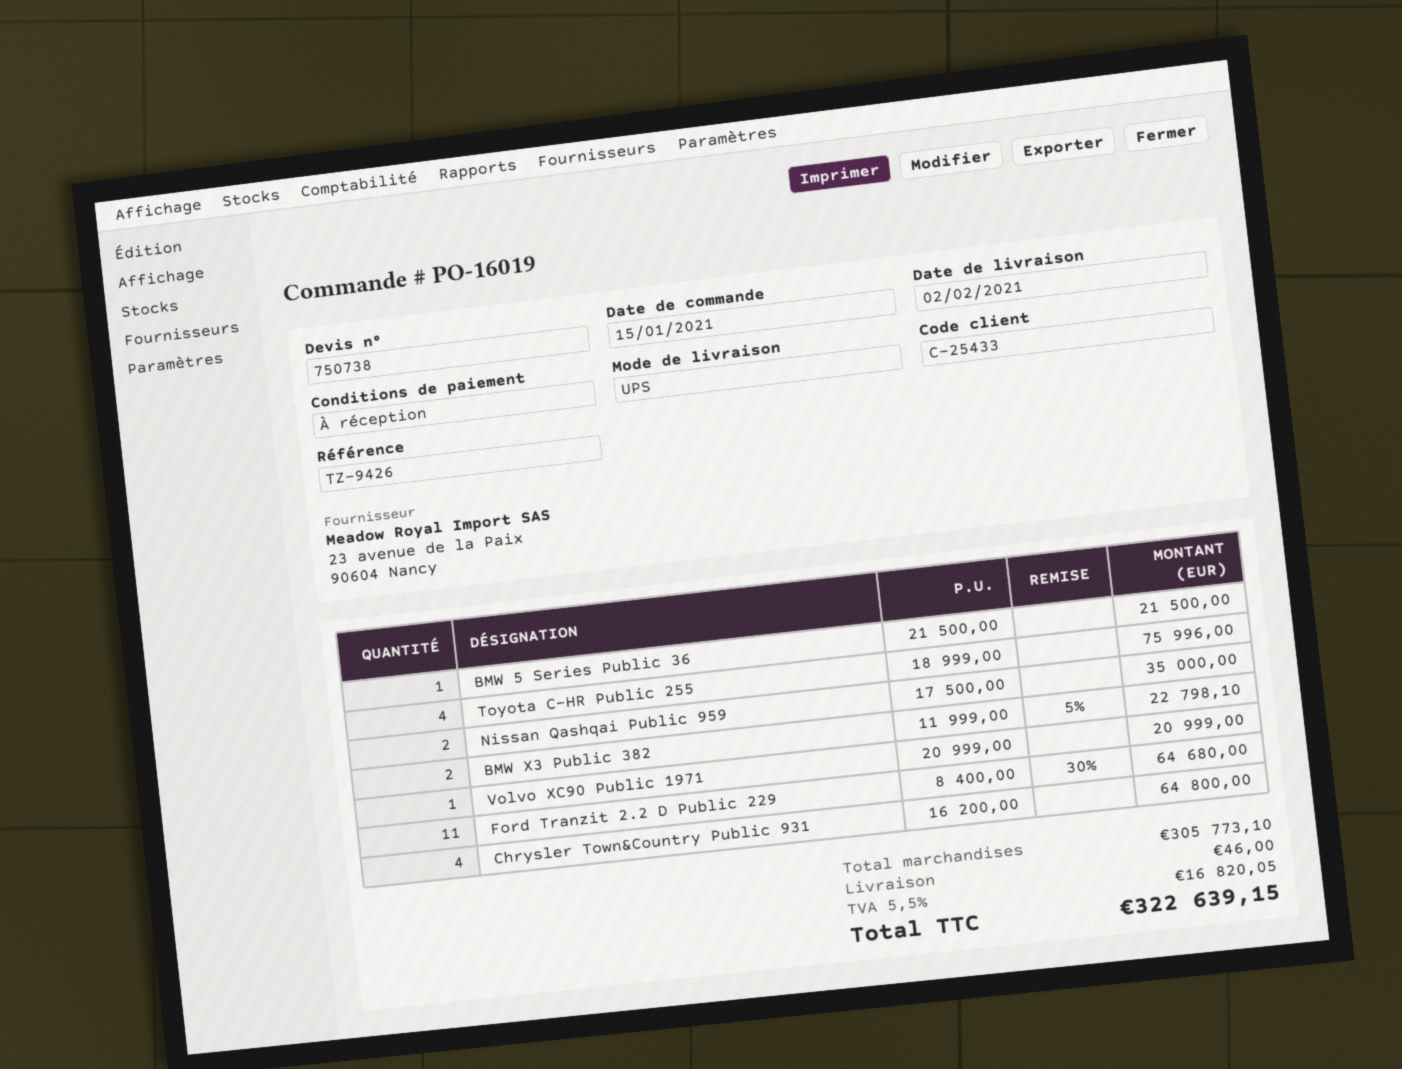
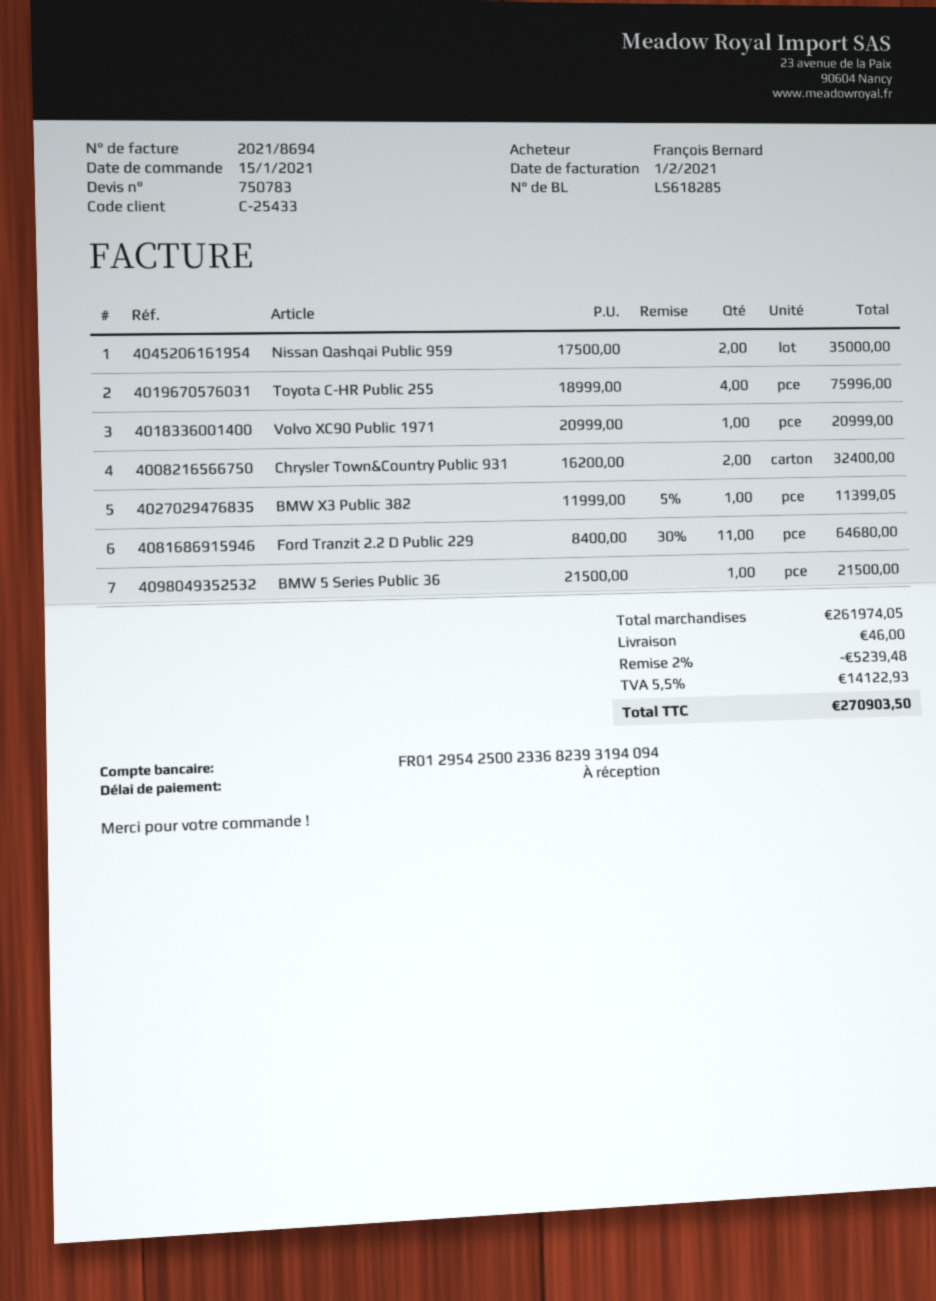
quote number: 750738 -> 750783
BMW X3 Public 382: 2 x 11999.00 - 5% = 22798.10 -> 1 x 11999.00 - 5% = 11399.05
Chrysler Town&Country Public 931: 4 x 16200.00 = 64800.00 -> 2 x 16200.00 = 32400.00
subtotal: 305773.10 -> 261974.05
discount: none -> 2% = 5239.48
tax: 5.5% = 16820.05 -> 5.5% = 14122.93
total: 322639.15 -> 270903.50

